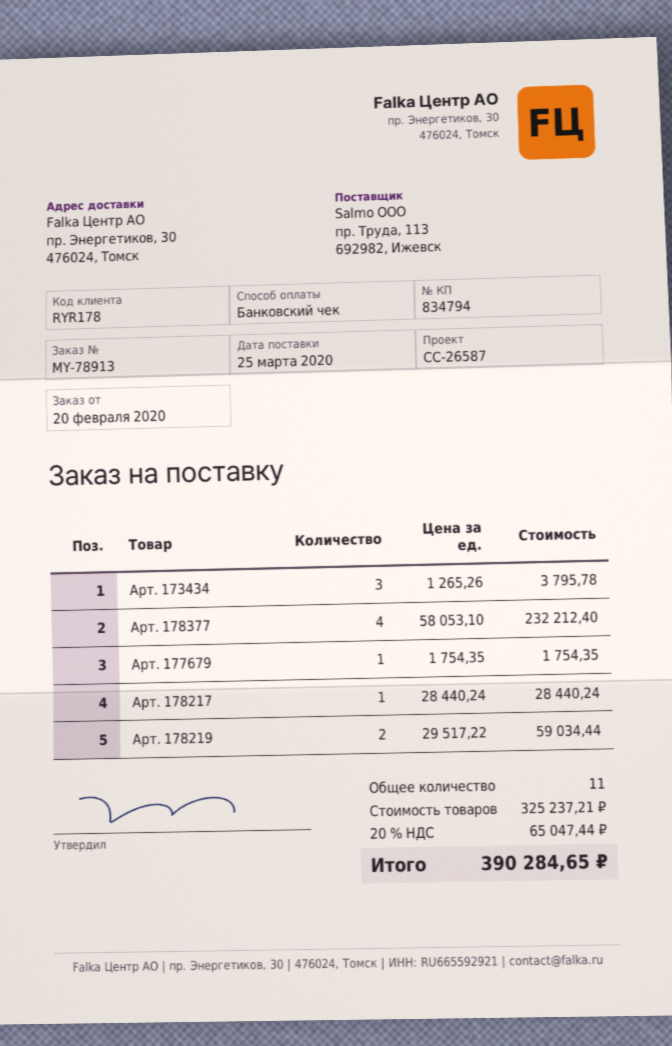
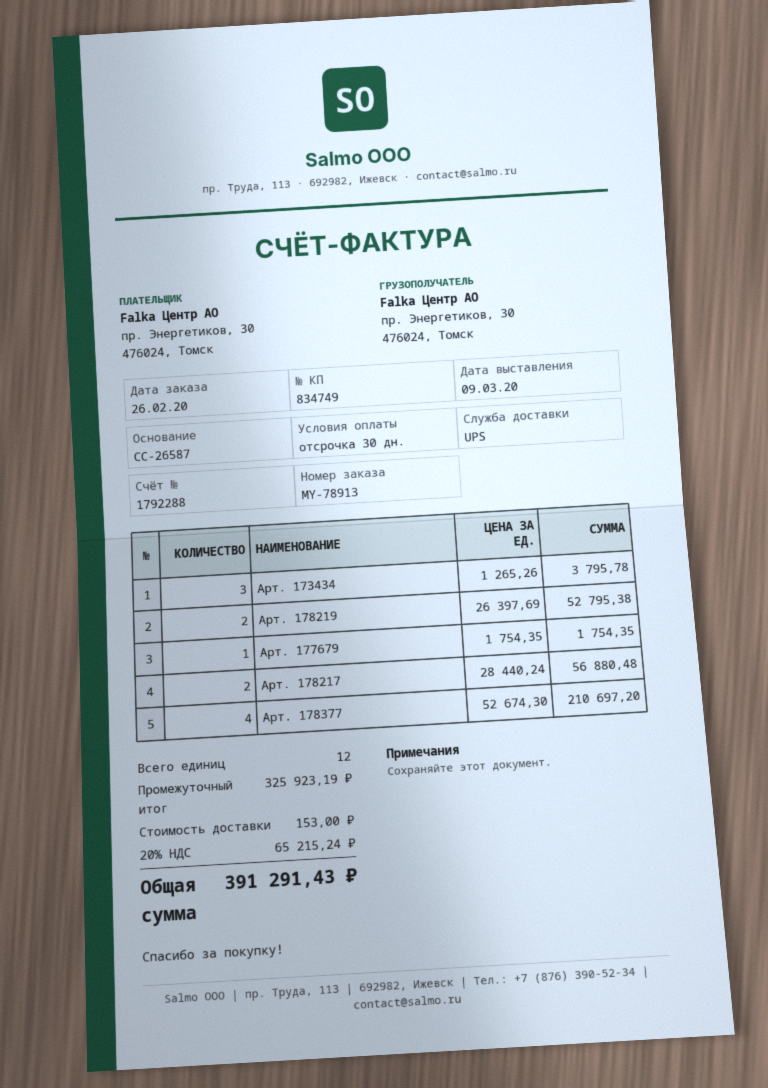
quote number: 834794 -> 834749
order date: 2020-02-20 -> 2020-02-26
Арт. 178377: 4 x 58053.10 = 232212.40 -> 4 x 52674.30 = 210697.20
Арт. 178217: 1 x 28440.24 = 28440.24 -> 2 x 28440.24 = 56880.48
Арт. 178219: 2 x 29517.22 = 59034.44 -> 2 x 26397.69 = 52795.38
total quantity: 11 -> 12
subtotal: 325237.21 -> 325923.19
shipping: none -> 153.00
tax: 20% = 65047.44 -> 20% = 65215.24
total: 390284.65 -> 391291.43

